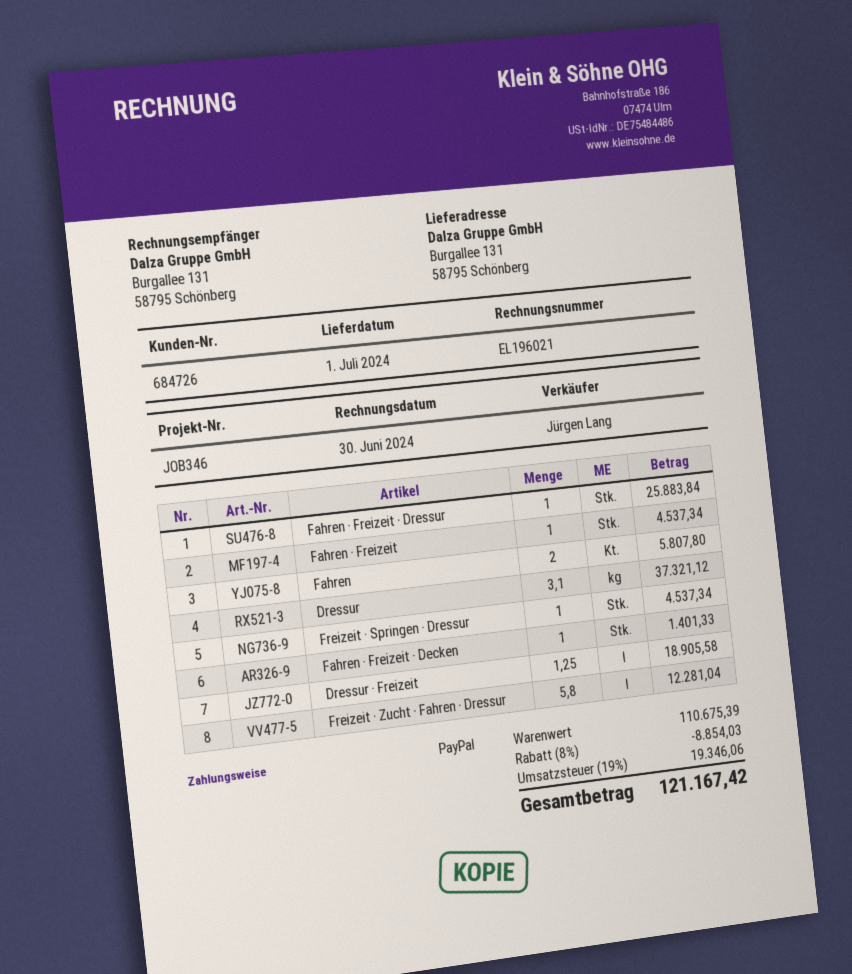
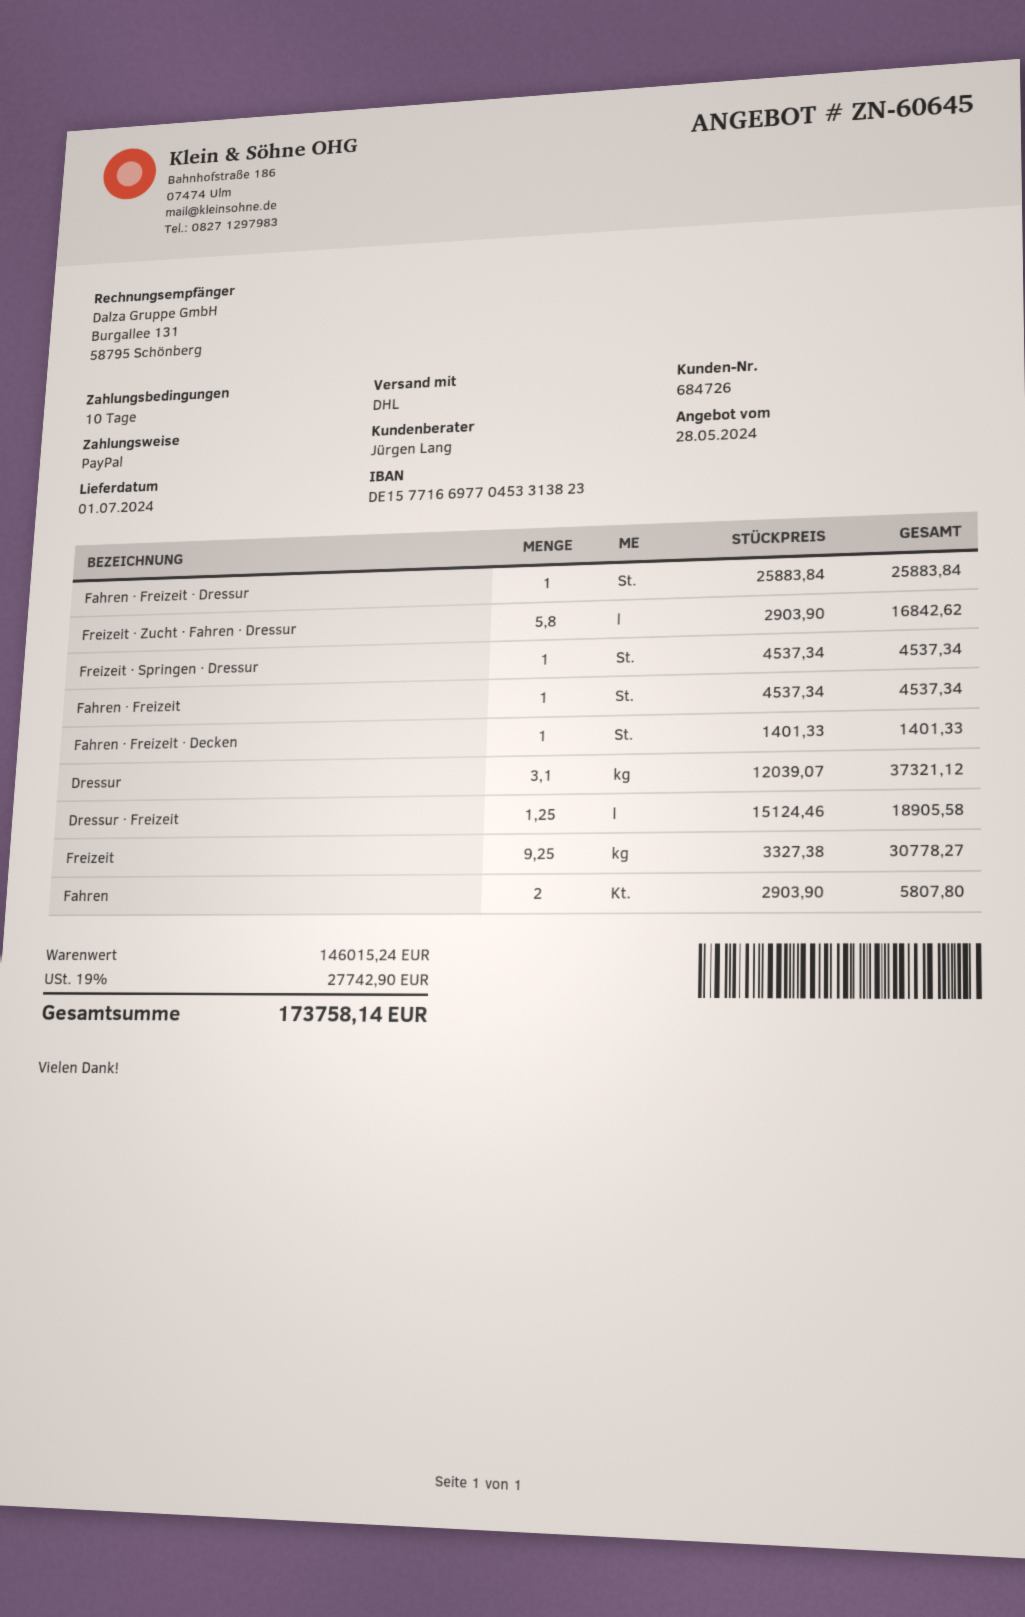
Freizeit · Zucht · Fahren · Dressur: 5.8 for 12281.04 -> 5.8 for 16842.62
Freizeit: none -> 9.25 for 30778.27
subtotal: 110675.39 -> 146015.24
discount: 8% = 8854.03 -> none
tax: 19% = 19346.06 -> 19% = 27742.90
total: 121167.42 -> 173758.14

